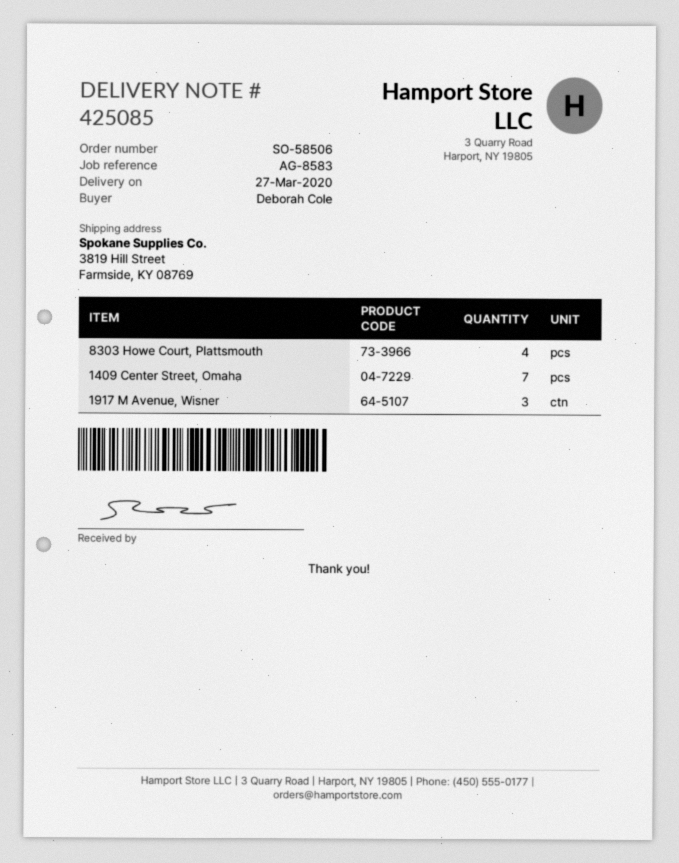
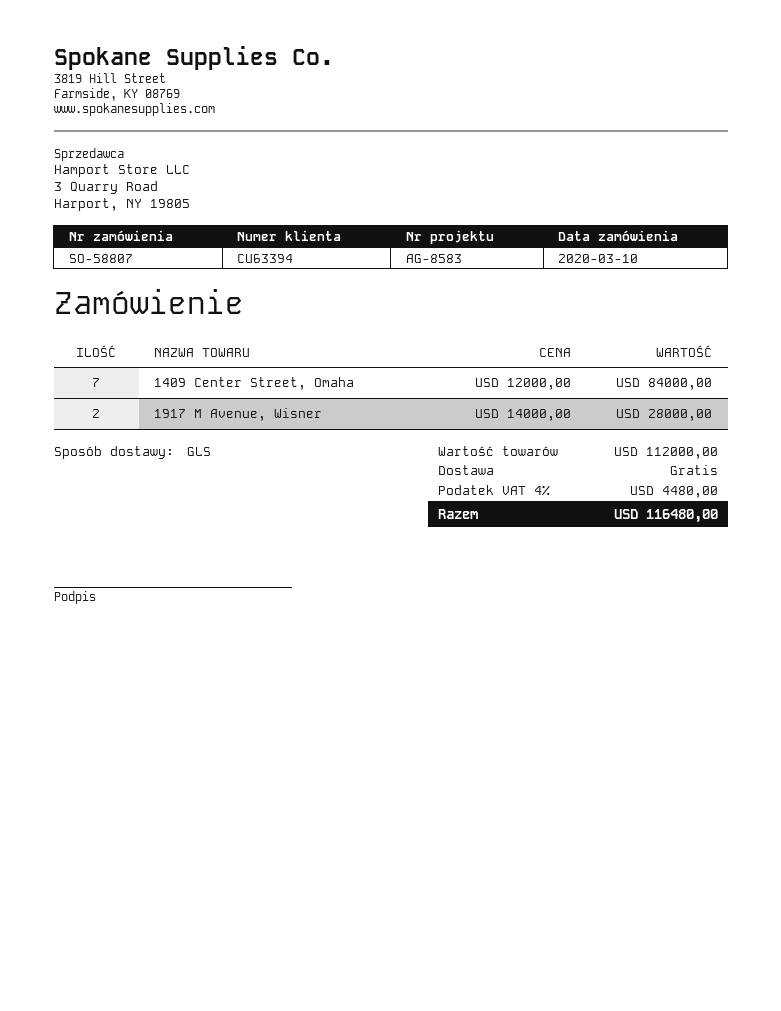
order number: SO-58506 -> SO-58807
8303 Howe Court, Plattsmouth: 4 -> none
1917 M Avenue, Wisner: 3 -> 2

